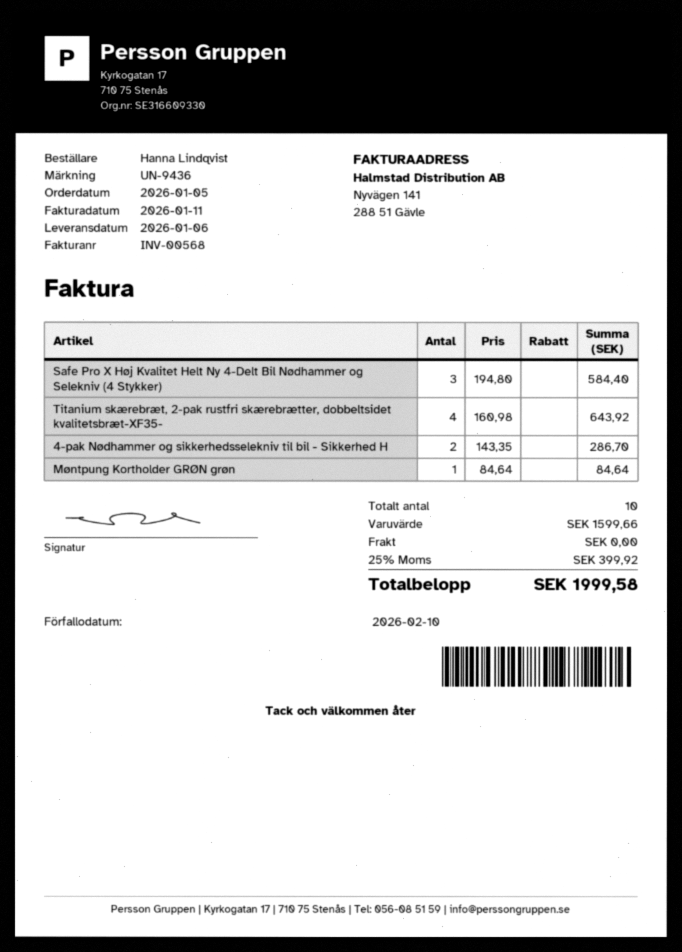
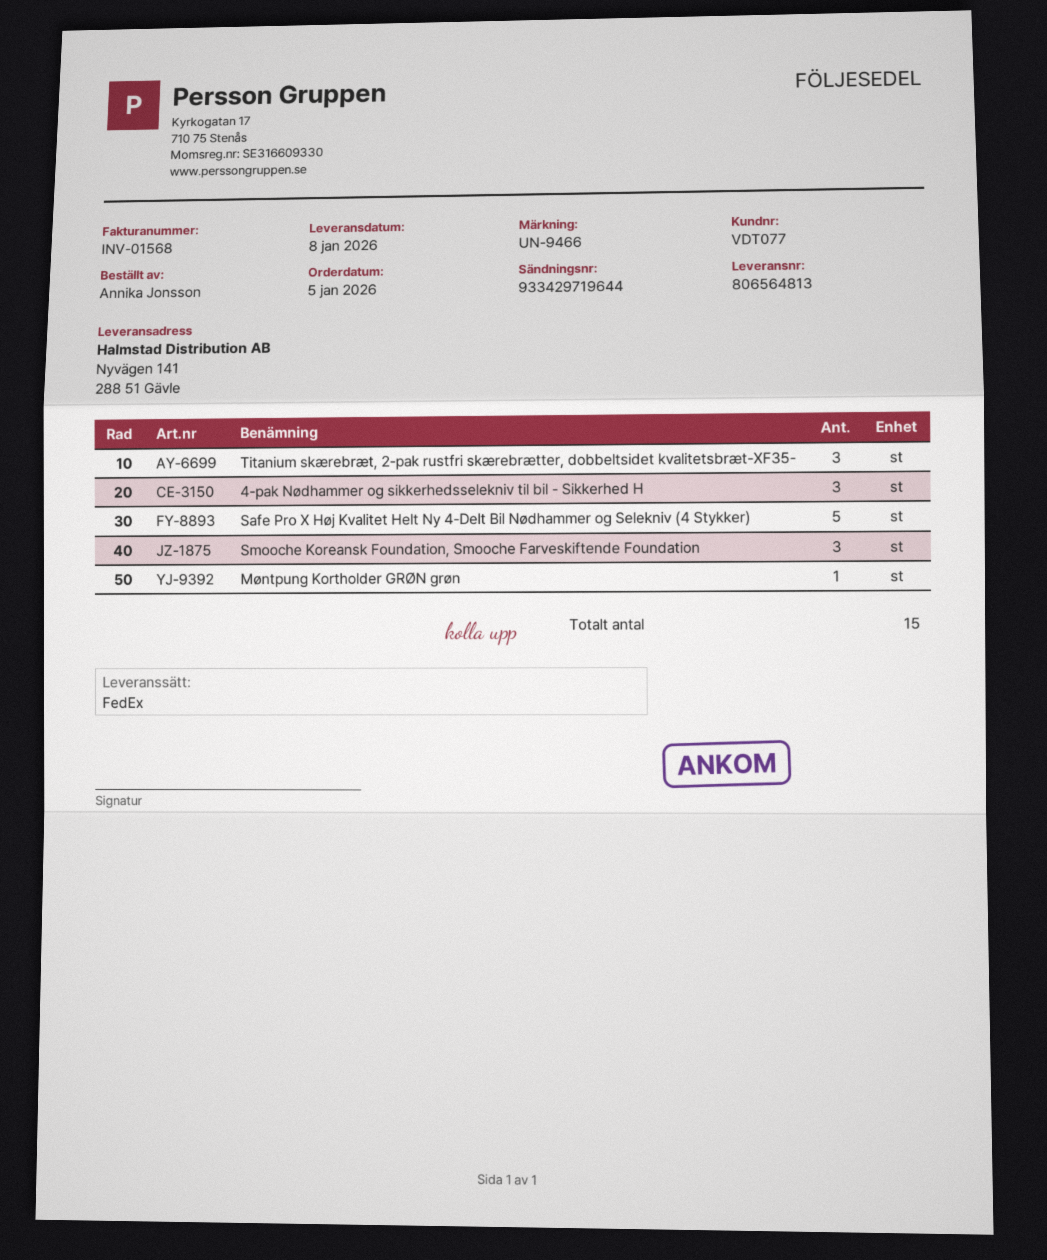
delivery date: 2026-01-06 -> 2026-01-08
invoice number: INV-00568 -> INV-01568
reference: UN-9436 -> UN-9466
ordered by: Hanna Lindqvist -> Annika Jonsson
Safe Pro X Høj Kvalitet Helt Ny 4-Delt Bil Nødhammer og Selekniv (4 Stykker): 3 -> 5
Titanium skærebræt, 2-pak rustfri skærebrætter, dobbeltsidet kvalitetsbræt-XF35-: 4 -> 3
4-pak Nødhammer og sikkerhedsselekniv til bil - Sikkerhed H: 2 -> 3
Smooche Koreansk Foundation, Smooche Farveskiftende Foundation: none -> 3
total quantity: 10 -> 15

